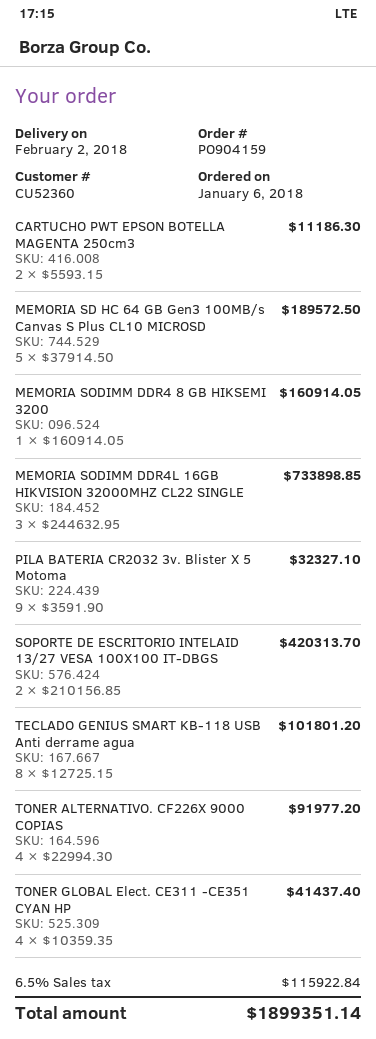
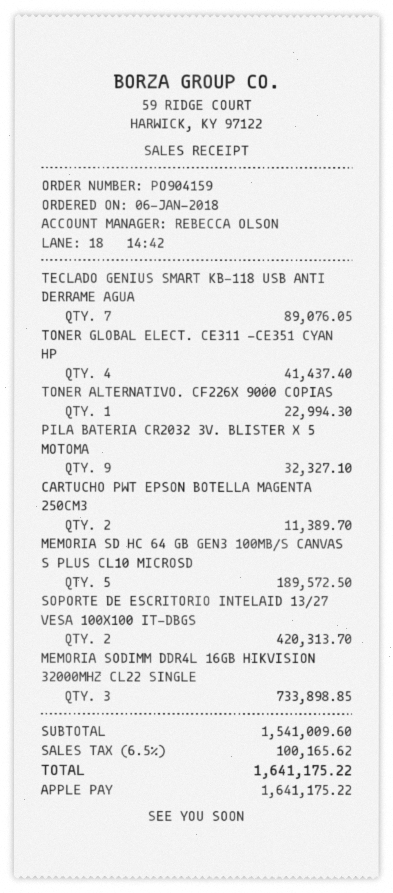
CARTUCHO PWT EPSON BOTELLA MAGENTA 250cm3: 2 for 11186.30 -> 2 for 11389.70
MEMORIA SODIMM DDR4 8 GB HIKSEMI 3200: 1 for 160914.05 -> none
TECLADO GENIUS SMART KB-118 USB Anti derrame agua: 8 for 101801.20 -> 7 for 89076.05
TONER ALTERNATIVO. CF226X 9000 COPIAS: 4 for 91977.20 -> 1 for 22994.30
tax: 6.5% = 115922.84 -> 6.5% = 100165.62
total: 1899351.14 -> 1641175.22

